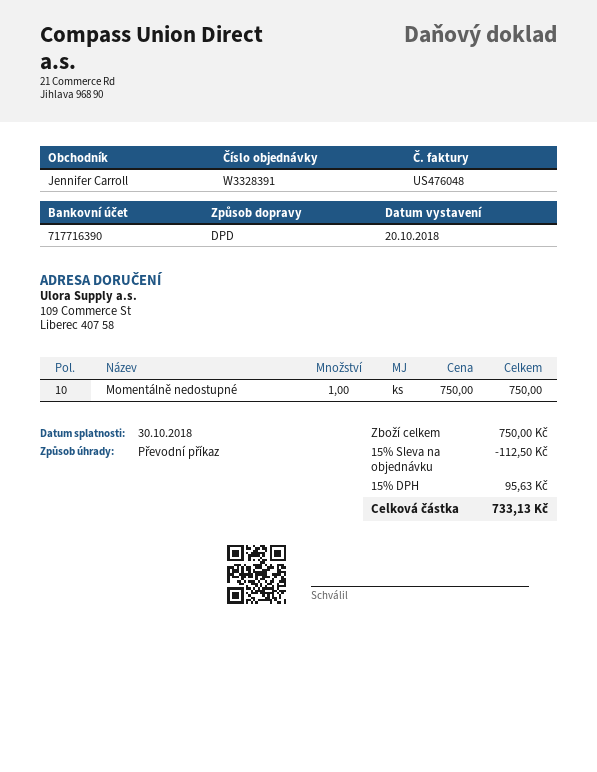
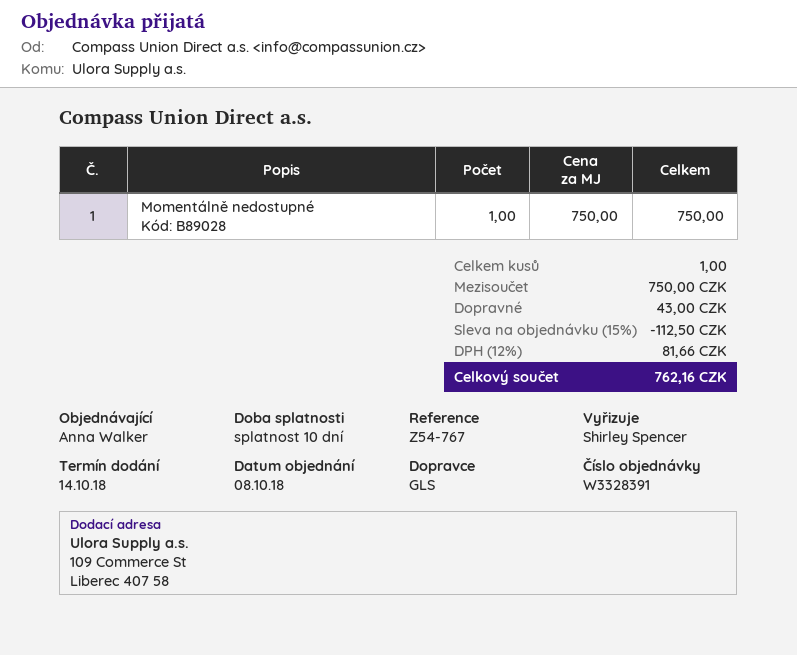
sales rep: Jennifer Carroll -> Shirley Spencer
shipping method: DPD -> GLS
shipping: none -> 43.00
tax: 15% = 95.63 -> 12% = 81.66
total: 733.13 -> 762.16

